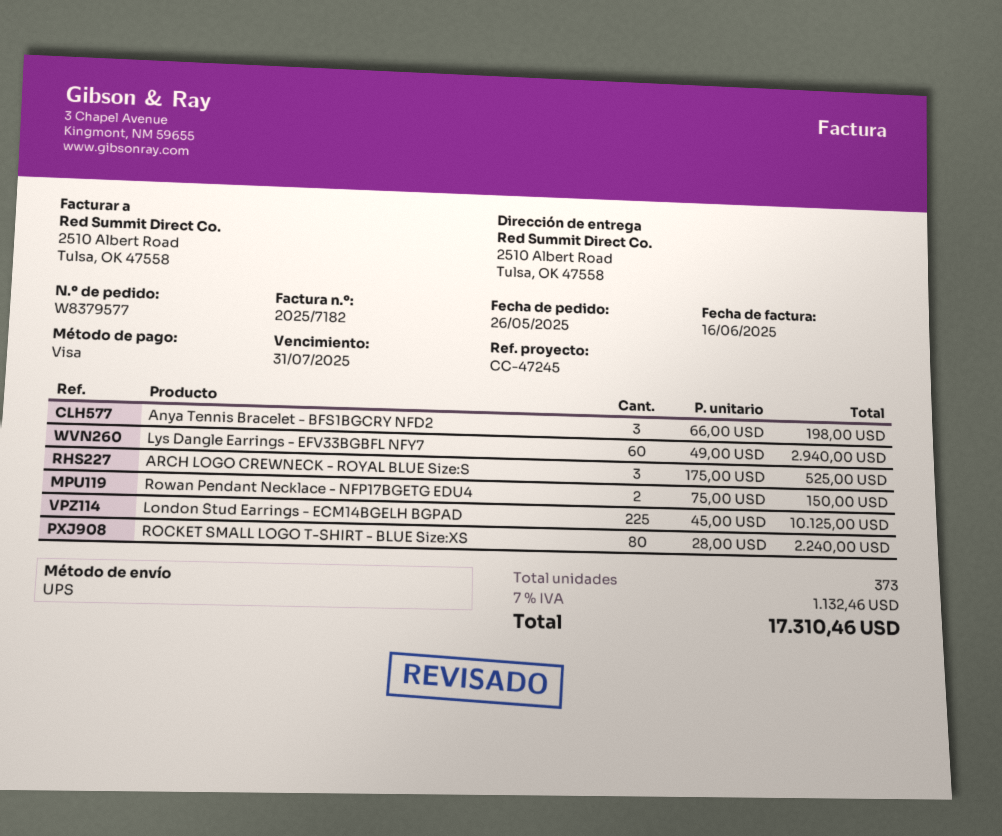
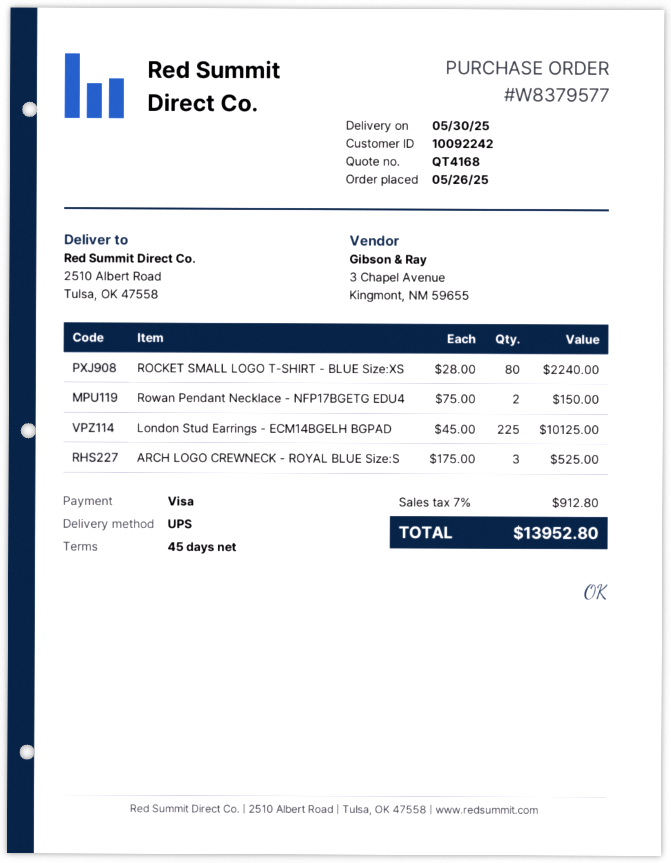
Anya Tennis Bracelet - BFS1BGCRY NFD2: 3 x 66.00 = 198.00 -> none
Lys Dangle Earrings - EFV33BGBFL NFY7: 60 x 49.00 = 2940.00 -> none
tax: 7% = 1132.46 -> 7% = 912.80
total: 17310.46 -> 13952.80

